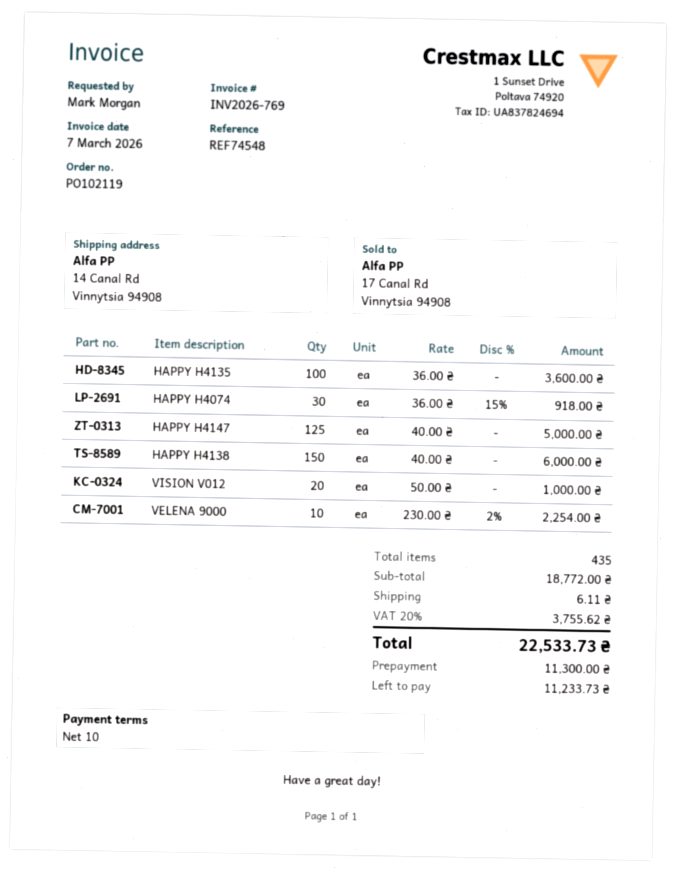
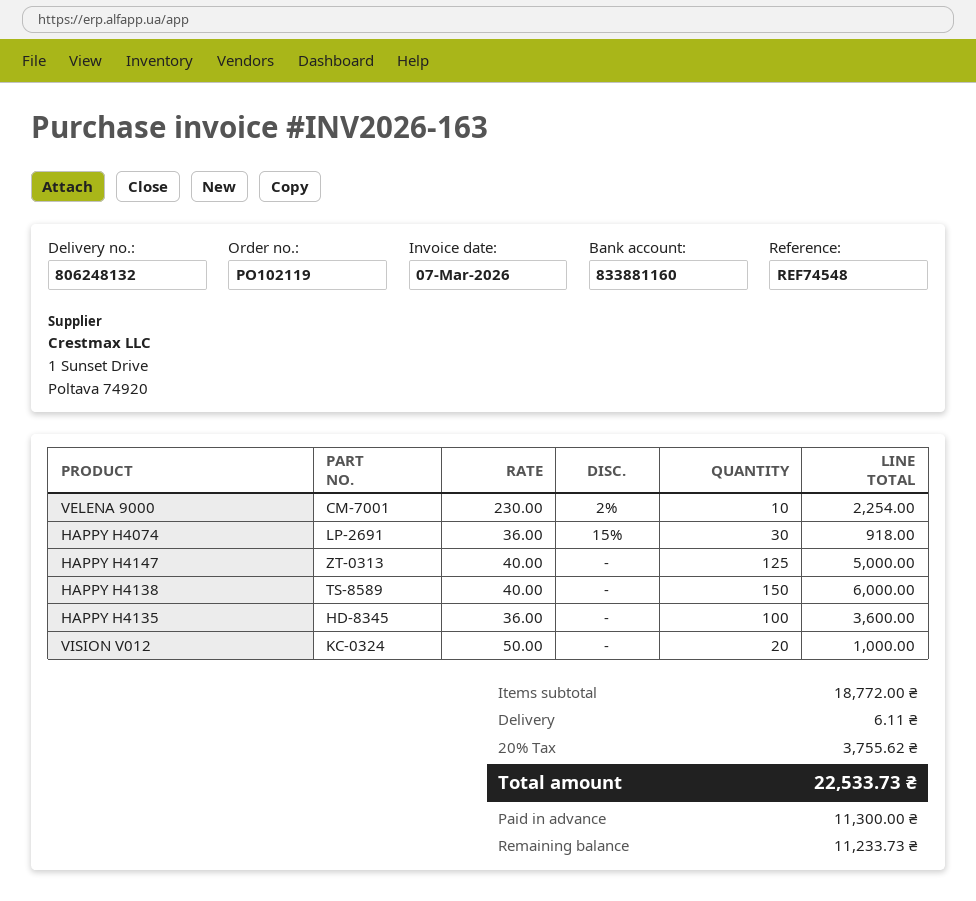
invoice number: INV2026-769 -> INV2026-163

